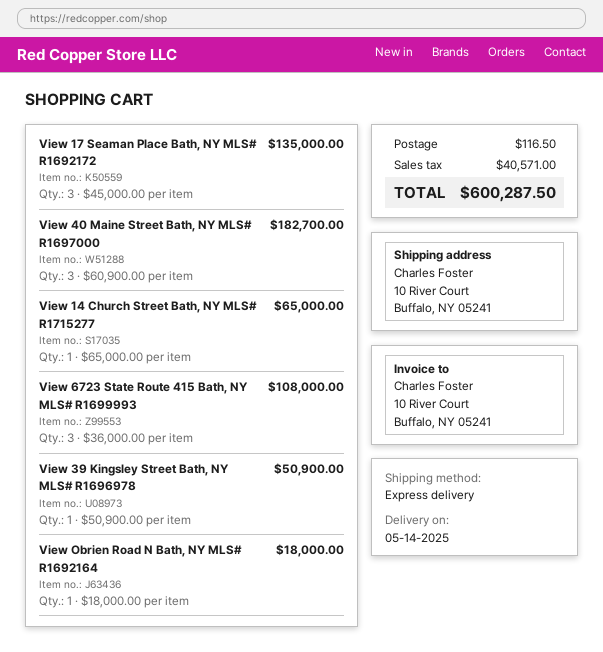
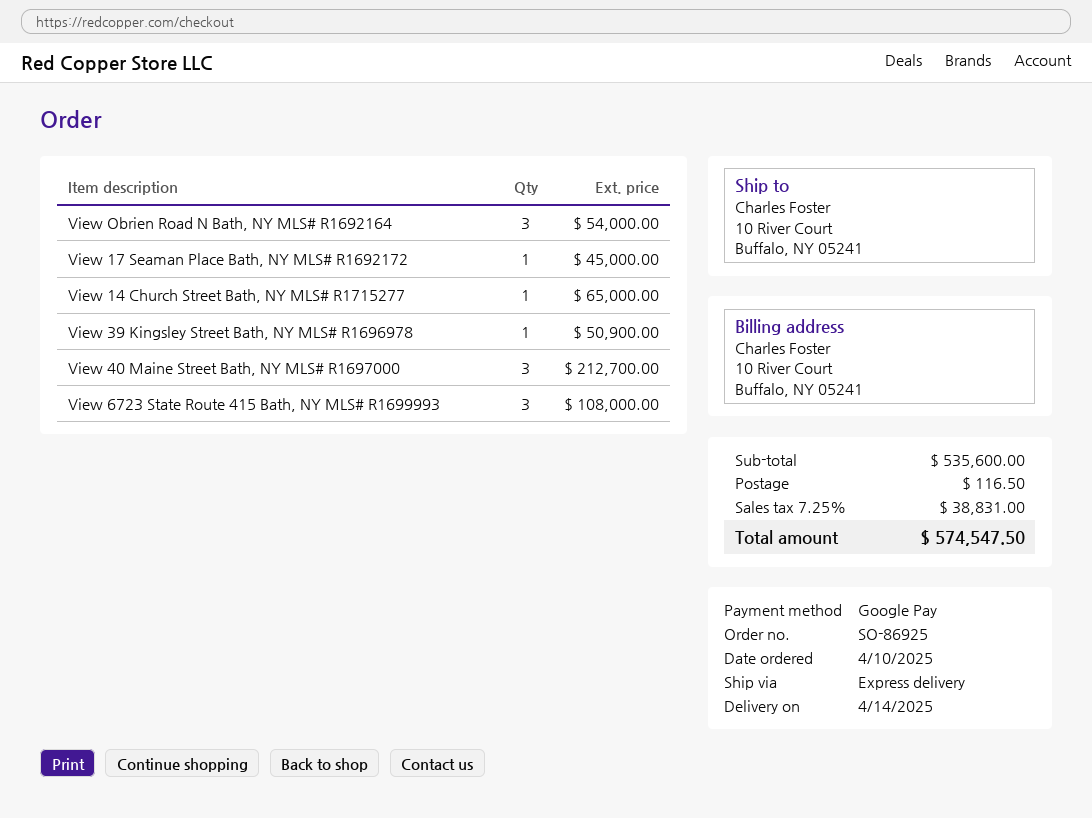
delivery date: 2025-05-14 -> 2025-04-14
View 17 Seaman Place Bath, NY MLS# R1692172: 3 for 135000.00 -> 1 for 45000.00
View 40 Maine Street Bath, NY MLS# R1697000: 3 for 182700.00 -> 3 for 212700.00
View Obrien Road N Bath, NY MLS# R1692164: 1 for 18000.00 -> 3 for 54000.00
tax: 40571.00 -> 38831.00
total: 600287.50 -> 574547.50

